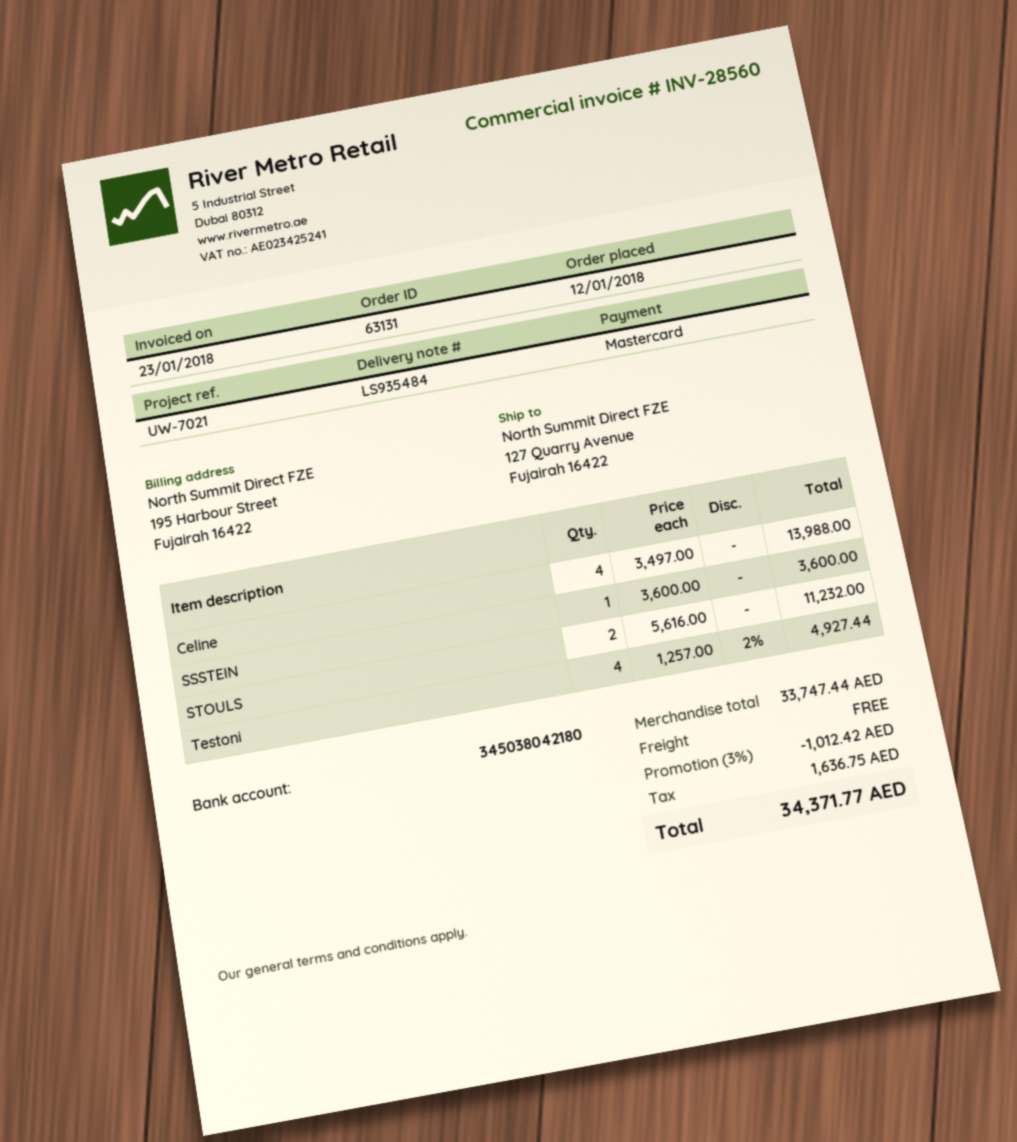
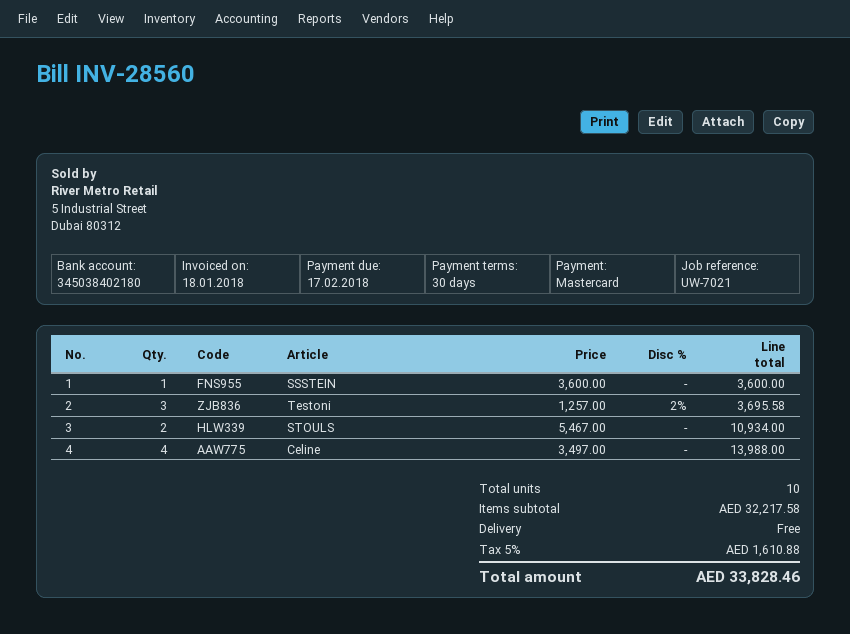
invoice date: 2018-01-23 -> 2018-01-18
bank account: 345038042180 -> 345038402180
STOULS: 2 x 5616.00 = 11232.00 -> 2 x 5467.00 = 10934.00
Testoni: 4 x 1257.00 - 2% = 4927.44 -> 3 x 1257.00 - 2% = 3695.58
subtotal: 33747.44 -> 32217.58
discount: 3% = 1012.42 -> none
tax: 1636.75 -> 1610.88
total: 34371.77 -> 33828.46

